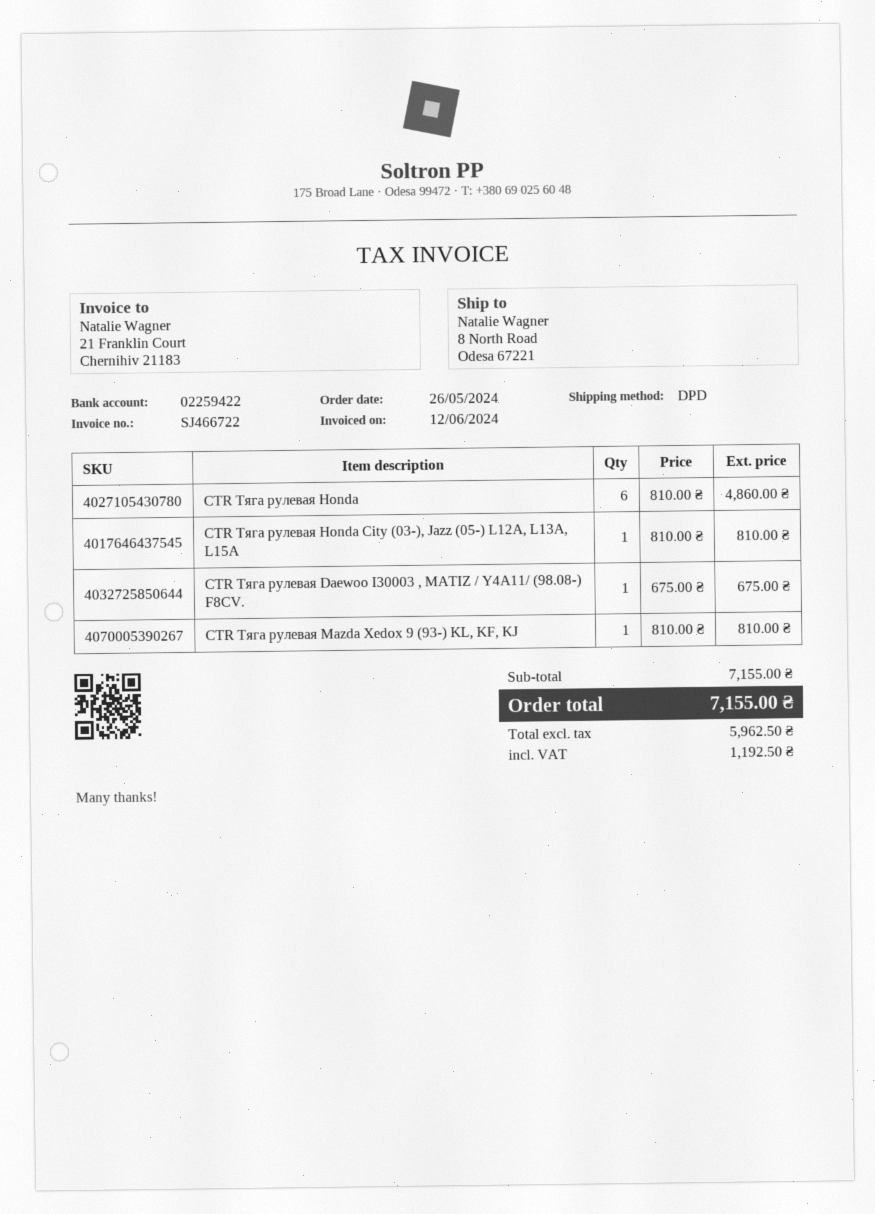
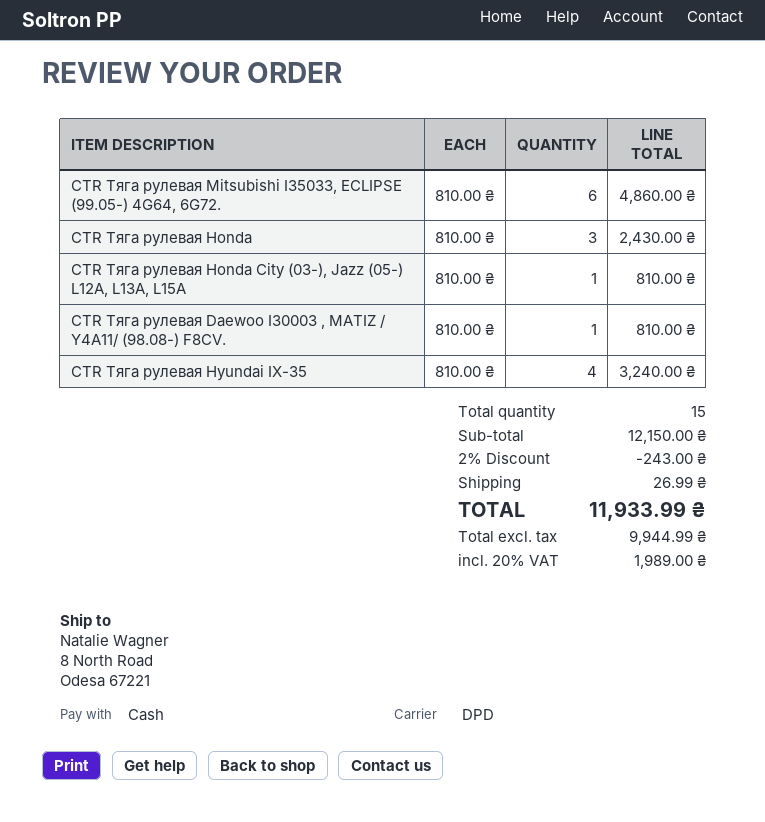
CTR Тяга рулевая Honda: 6 x 810.00 = 4860.00 -> 3 x 810.00 = 2430.00
CTR Тяга рулевая Daewoo I30003 , MATIZ / Y4A11/ (98.08-) F8CV.: 1 x 675.00 = 675.00 -> 1 x 810.00 = 810.00
CTR Тяга рулевая Mazda Xedox 9 (93-) KL, KF, KJ: 1 x 810.00 = 810.00 -> none
CTR Тяга рулевая Mitsubishi I35033, ECLIPSE (99.05-) 4G64, 6G72.: none -> 6 x 810.00 = 4860.00
CTR Тяга рулевая Hyundai IX-35: none -> 4 x 810.00 = 3240.00
subtotal: 7155.00 -> 12150.00
discount: none -> 2% = 243.00
shipping: none -> 26.99
net: 5962.50 -> 9944.99
tax: 1192.50 -> 1989.00
total: 7155.00 -> 11933.99

